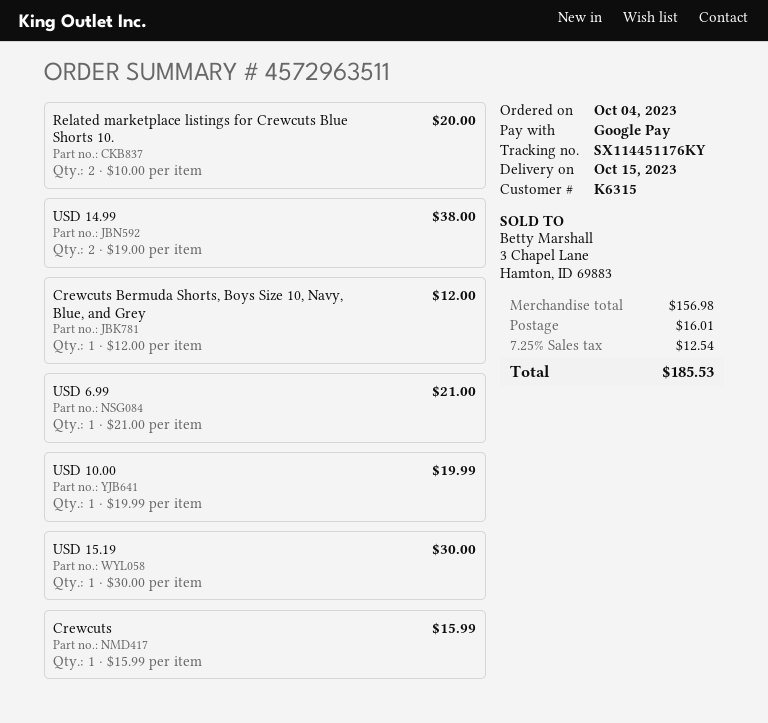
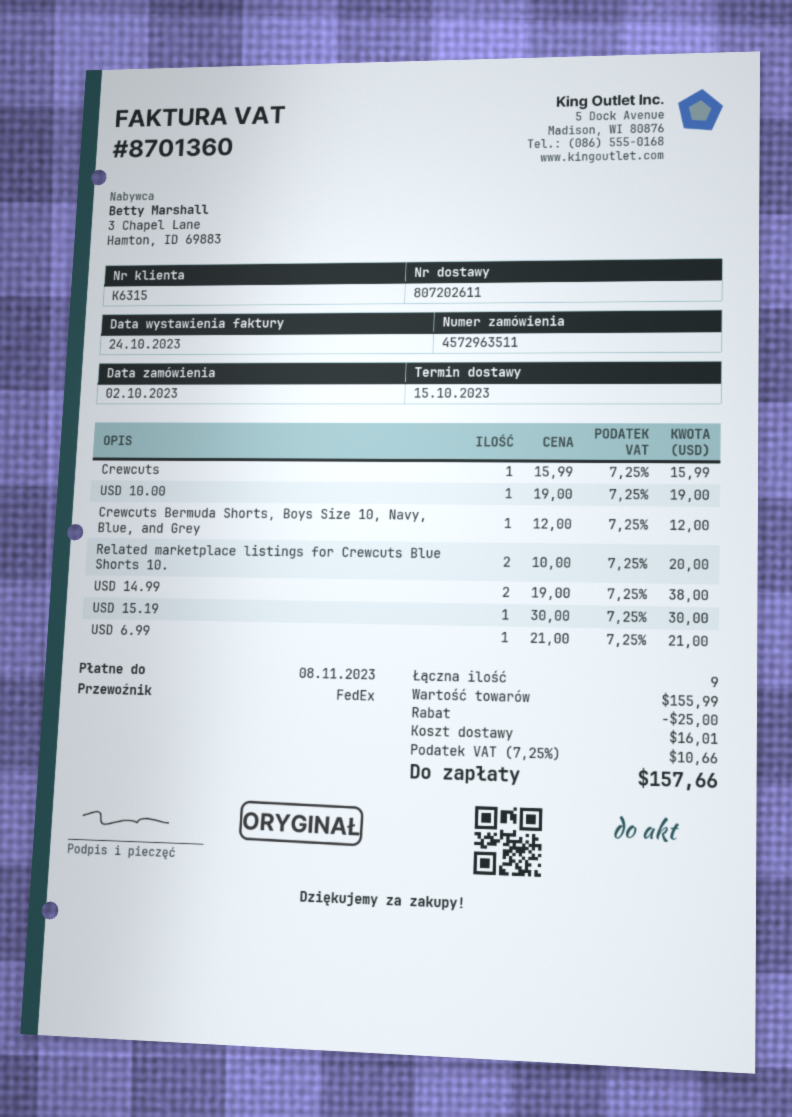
order date: 2023-10-04 -> 2023-10-02
USD 10.00: 1 x 19.99 = 19.99 -> 1 x 19.00 = 19.00
subtotal: 156.98 -> 155.99
discount: none -> 25.00
tax: 7.25% = 12.54 -> 7.25% = 10.66
total: 185.53 -> 157.66

